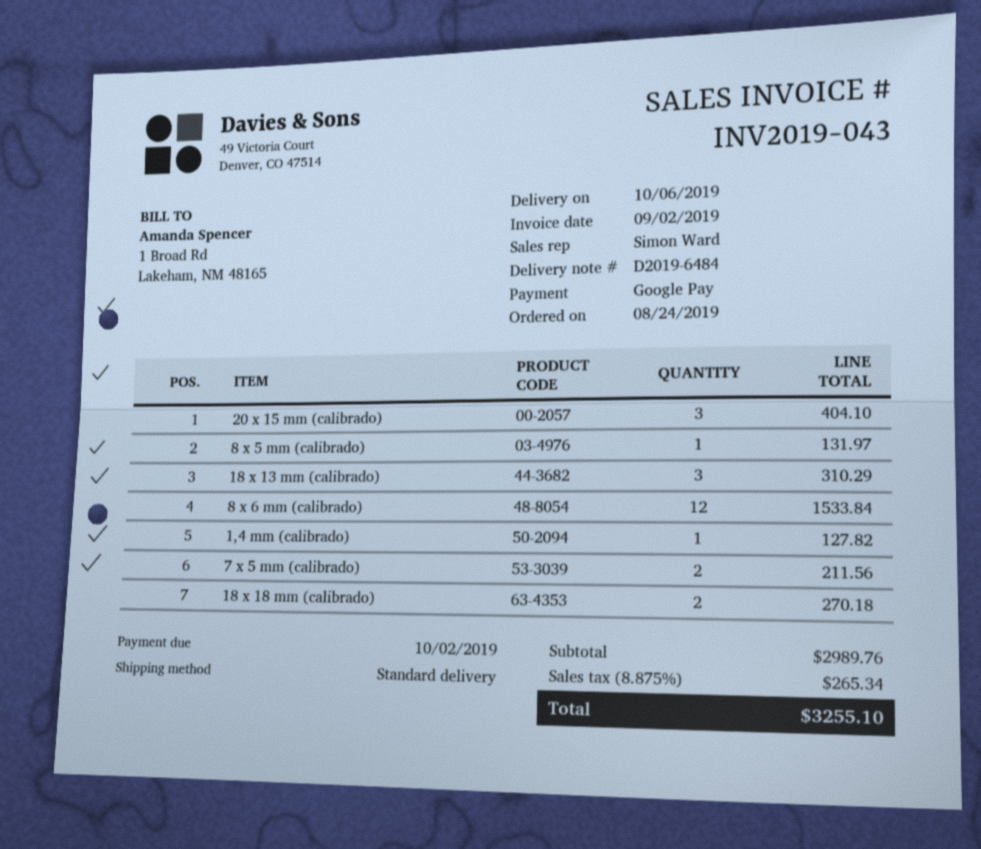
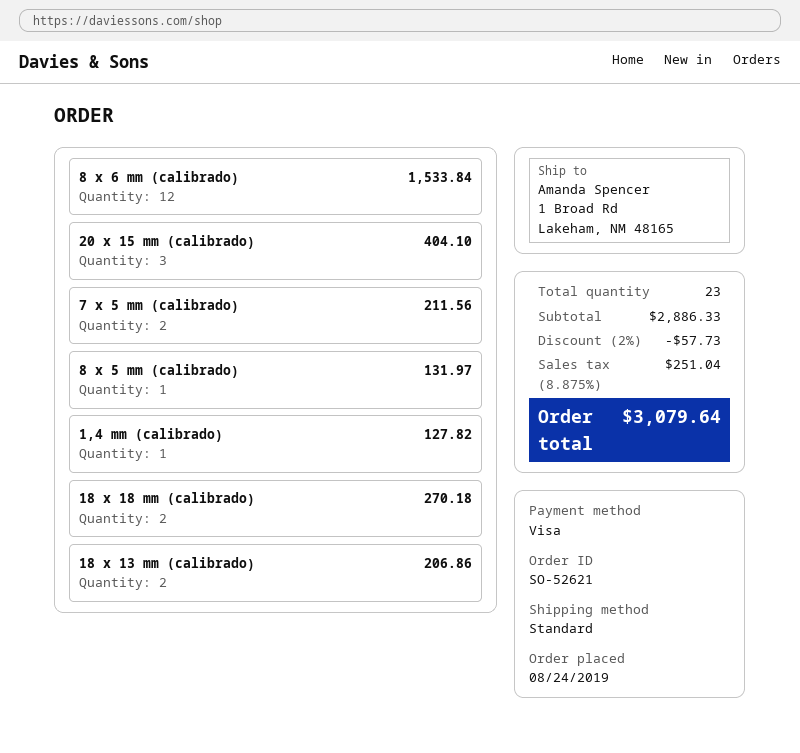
payment method: Google Pay -> Visa
18 x 13 mm (calibrado): 3 for 310.29 -> 2 for 206.86
subtotal: 2989.76 -> 2886.33
discount: none -> 2% = 57.73
tax: 8.875% = 265.34 -> 8.875% = 251.04
total: 3255.10 -> 3079.64

